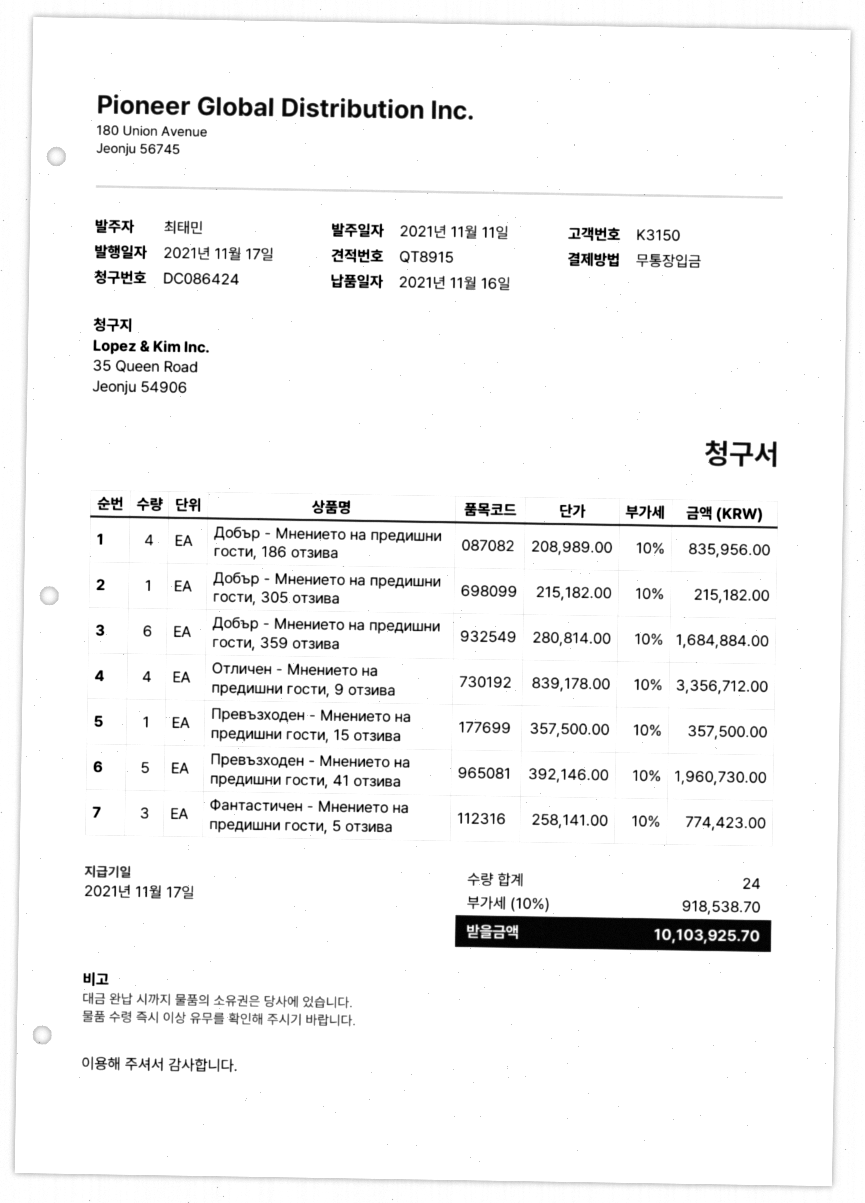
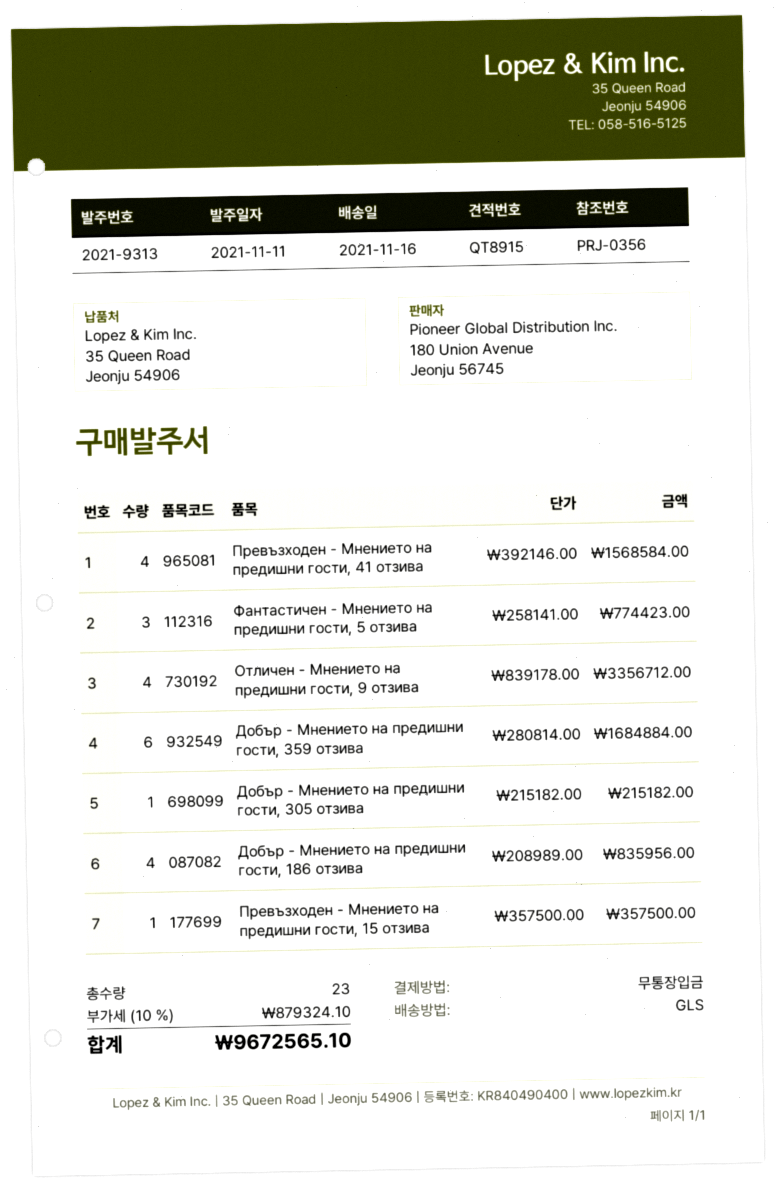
Превъзходен - Мнението на предишни гости, 41 отзива: 5 x 392146.00 = 1960730.00 -> 4 x 392146.00 = 1568584.00
total quantity: 24 -> 23
tax: 10% = 918538.70 -> 10% = 879324.10
total: 10103925.70 -> 9672565.10

